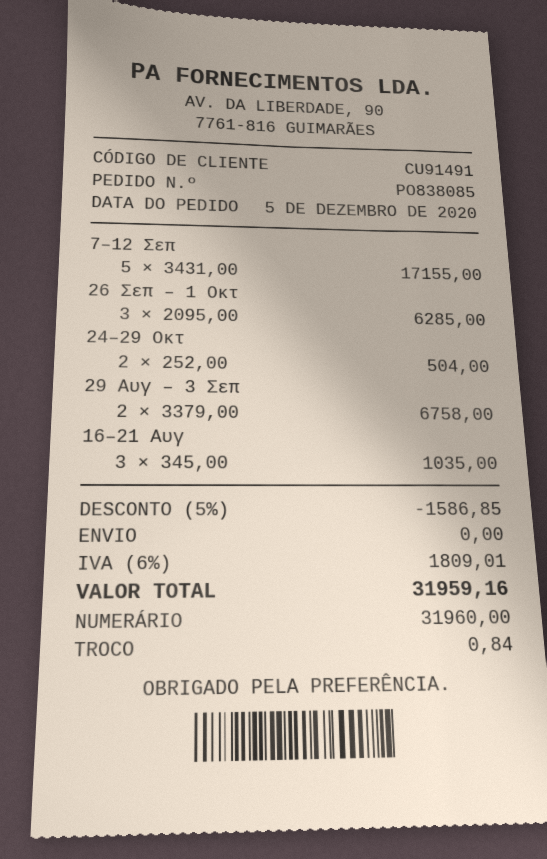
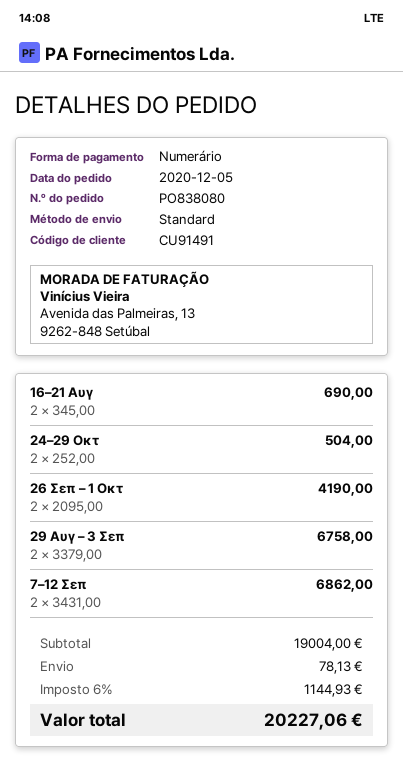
order number: PO838085 -> PO838080
7–12 Σεπ: 5 x 3431.00 = 17155.00 -> 2 x 3431.00 = 6862.00
26 Σεπ – 1 Οκτ: 3 x 2095.00 = 6285.00 -> 2 x 2095.00 = 4190.00
16–21 Αυγ: 3 x 345.00 = 1035.00 -> 2 x 345.00 = 690.00
discount: 5% = 1586.85 -> none
shipping: 0.00 -> 78.13
tax: 6% = 1809.01 -> 6% = 1144.93
total: 31959.16 -> 20227.06

